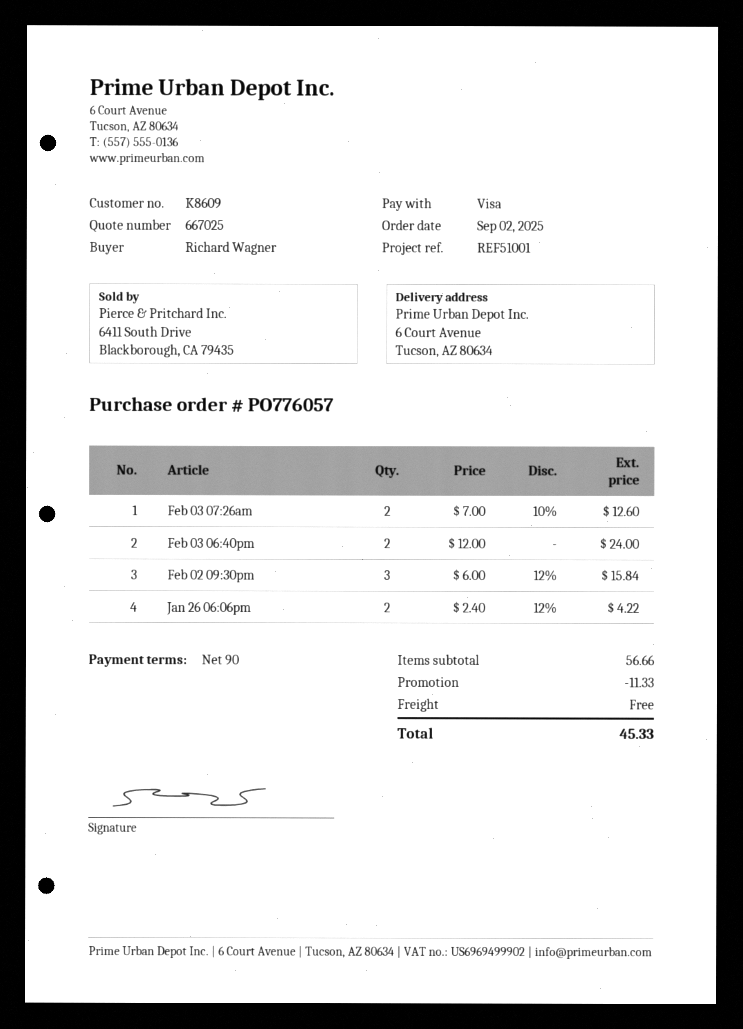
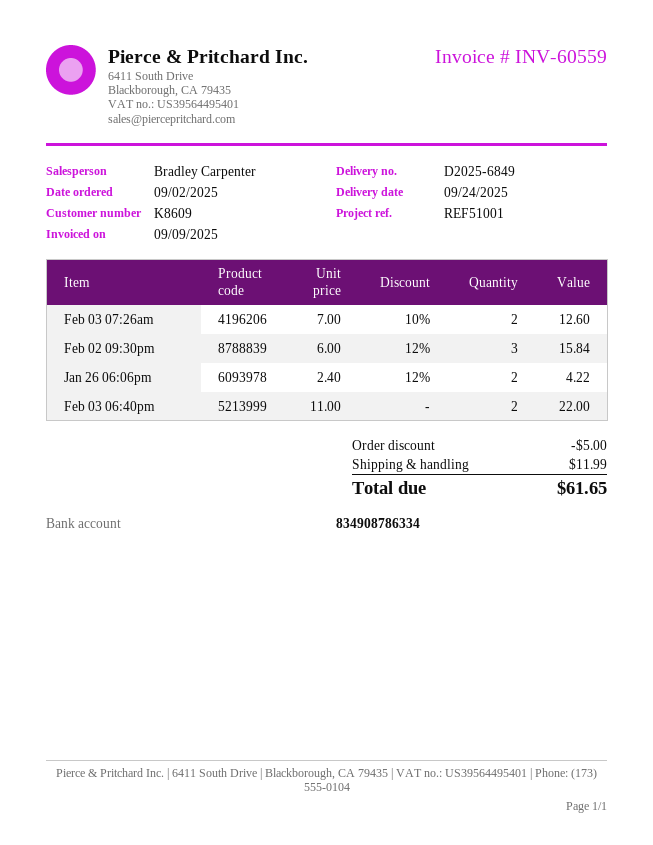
Feb 03 06:40pm: 2 x 12.00 = 24.00 -> 2 x 11.00 = 22.00
discount: 11.33 -> 5.00
shipping: 0.00 -> 11.99
total: 45.33 -> 61.65

